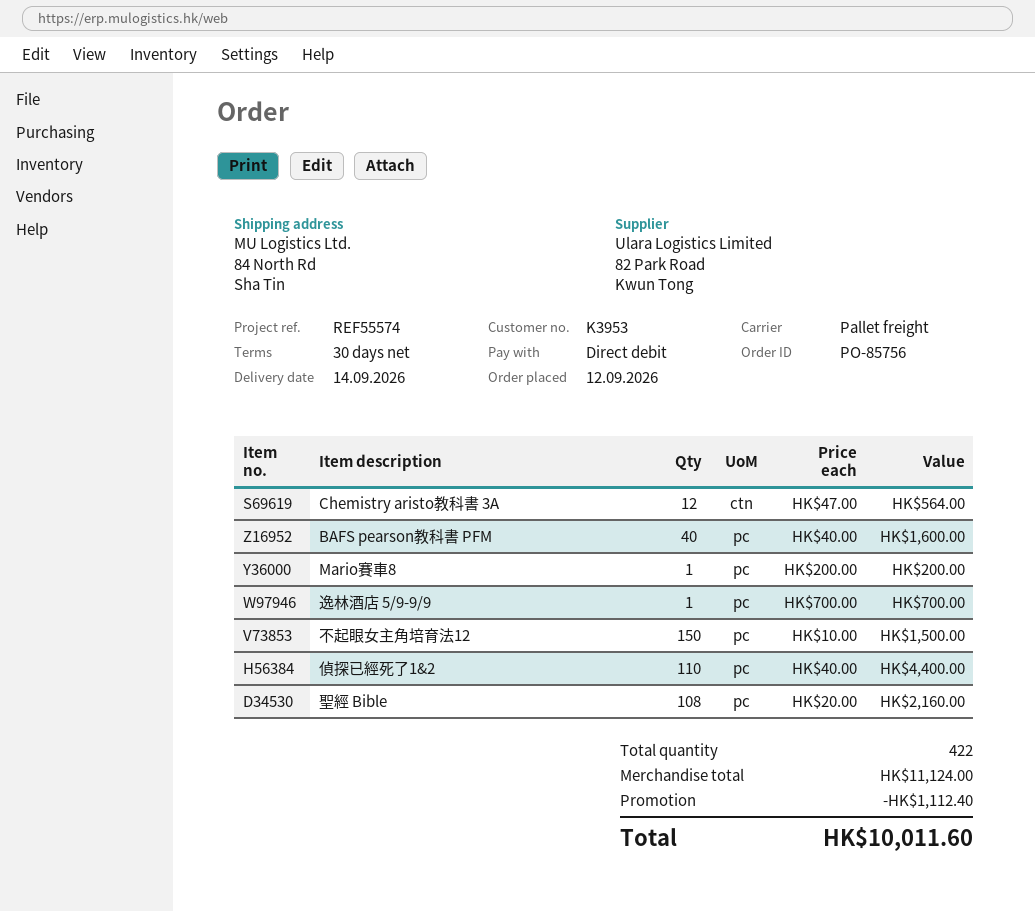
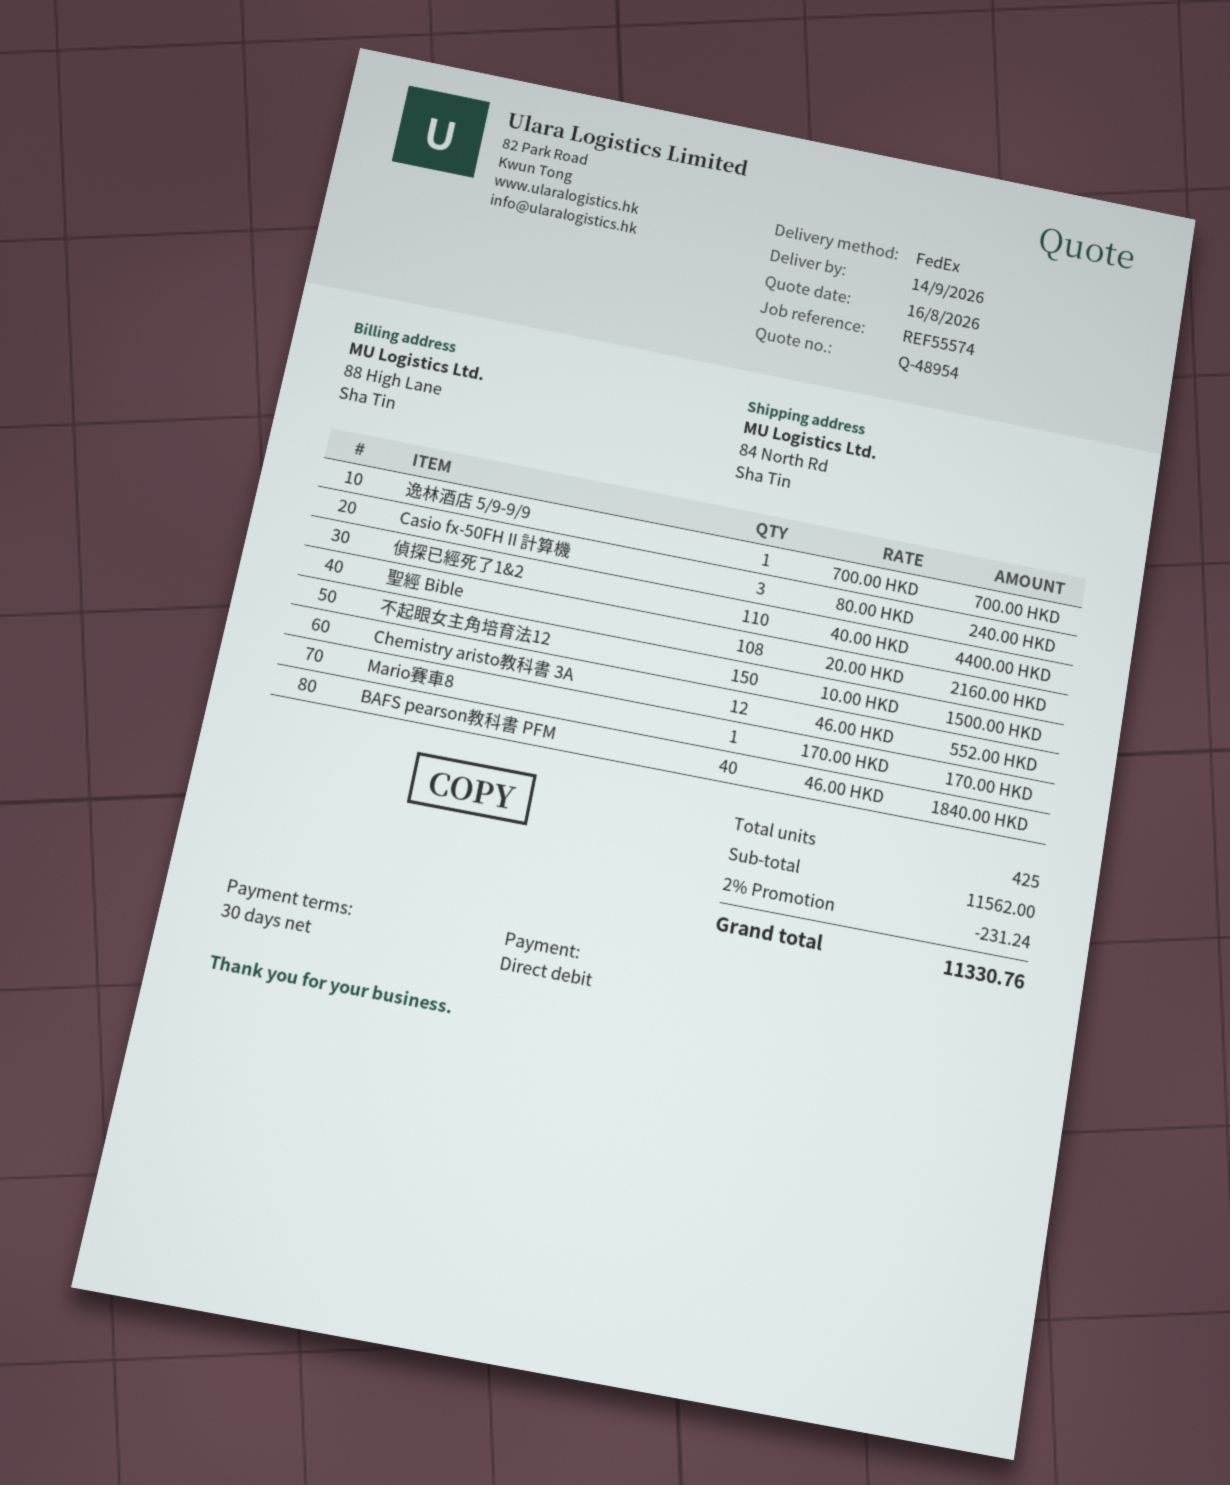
shipping method: pallet freight -> FedEx
Chemistry aristo教科書 3A: 12 x 47.00 = 564.00 -> 12 x 46.00 = 552.00
BAFS pearson教科書 PFM: 40 x 40.00 = 1600.00 -> 40 x 46.00 = 1840.00
Mario賽車8: 1 x 200.00 = 200.00 -> 1 x 170.00 = 170.00
Casio fx-50FH II 計算機: none -> 3 x 80.00 = 240.00
total quantity: 422 -> 425
subtotal: 11124.00 -> 11562.00
discount: 1112.40 -> 231.24
total: 10011.60 -> 11330.76

